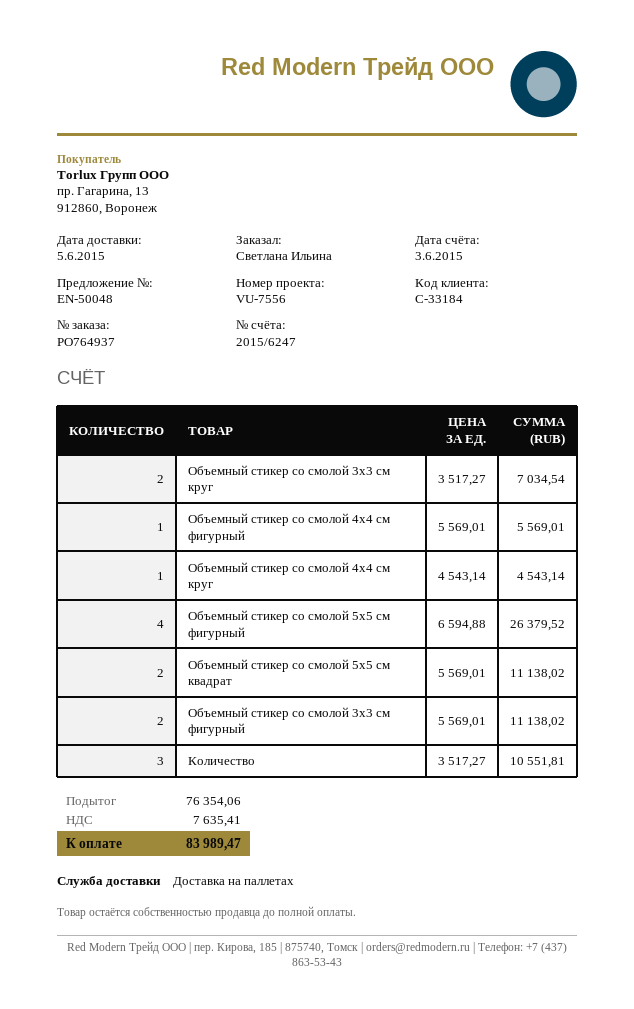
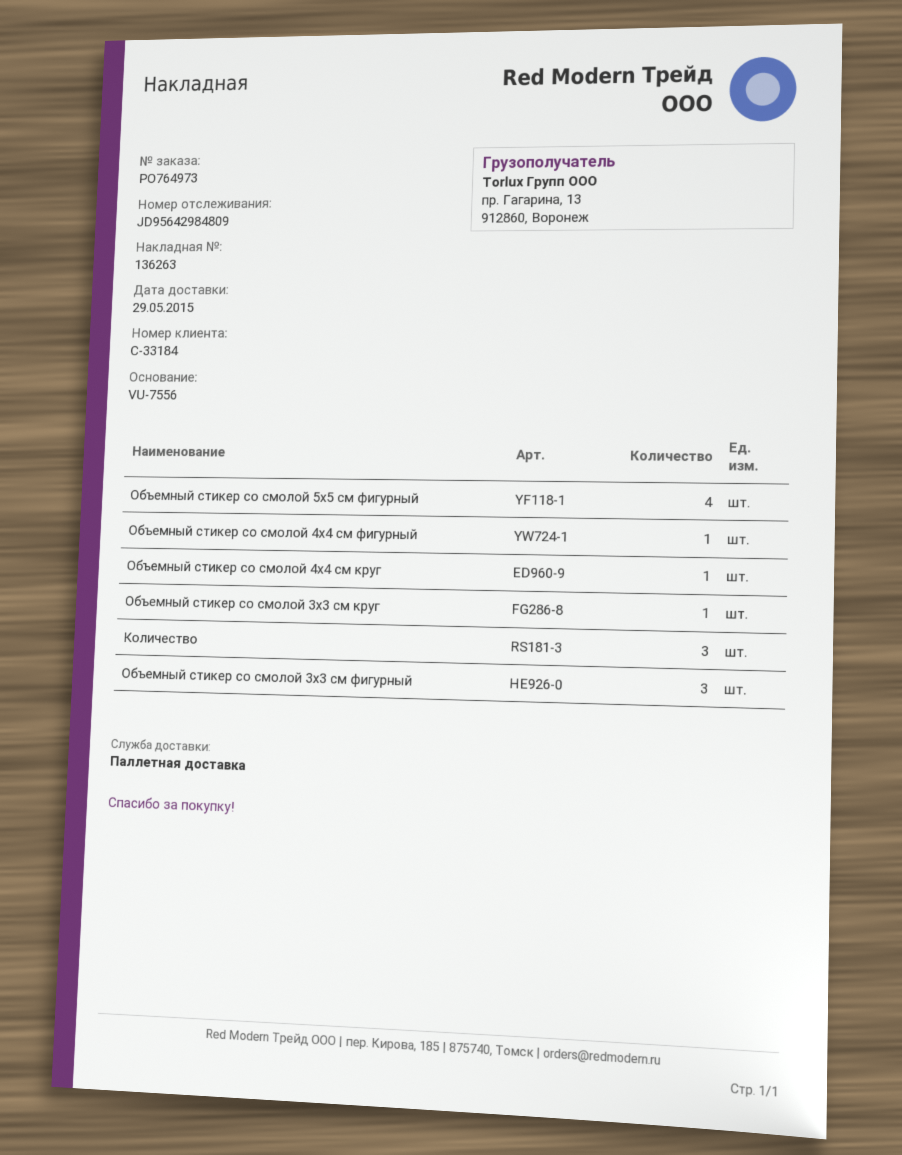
order number: PO764937 -> PO764973
delivery date: 2015-06-05 -> 2015-05-29
Объемный стикер со смолой 3х3 см круг: 2 -> 1
Объемный стикер со смолой 5х5 см квадрат: 2 -> none
Объемный стикер со смолой 3х3 см фигурный: 2 -> 3

